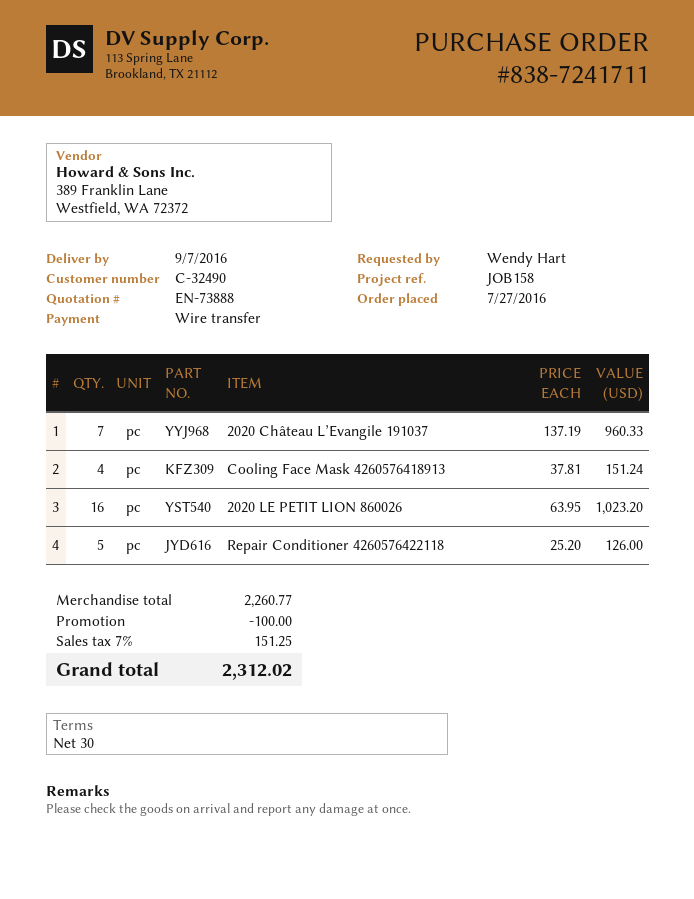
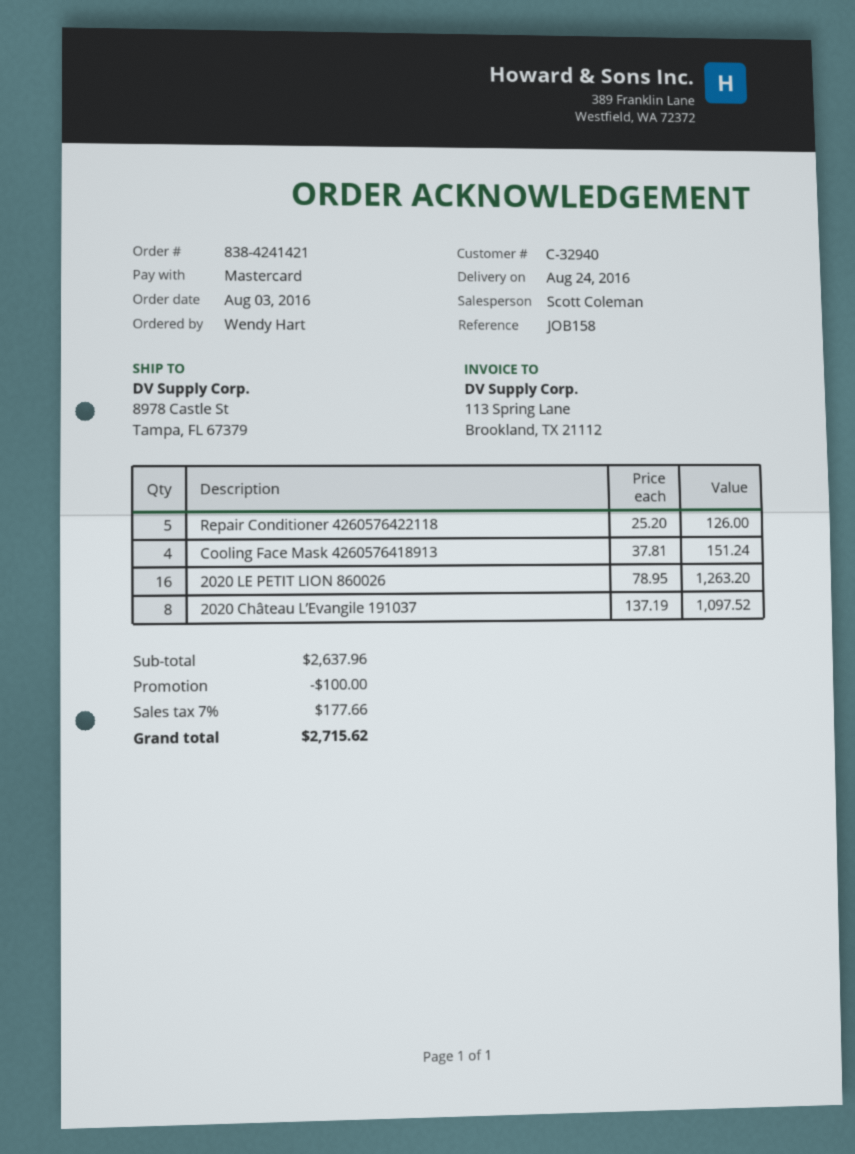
order number: 838-7241711 -> 838-4241421
order date: 2016-07-27 -> 2016-08-03
delivery date: 2016-09-07 -> 2016-08-24
customer number: C-32490 -> C-32940
payment method: bank transfer -> Mastercard
2020 Château L’Evangile 191037: 7 x 137.19 = 960.33 -> 8 x 137.19 = 1097.52
2020 LE PETIT LION 860026: 16 x 63.95 = 1023.20 -> 16 x 78.95 = 1263.20
subtotal: 2260.77 -> 2637.96
tax: 7% = 151.25 -> 7% = 177.66
total: 2312.02 -> 2715.62

